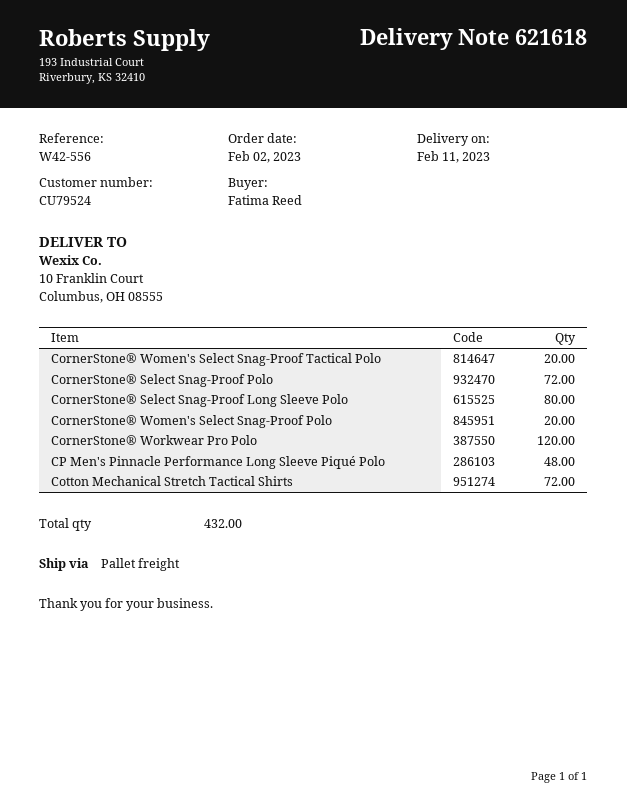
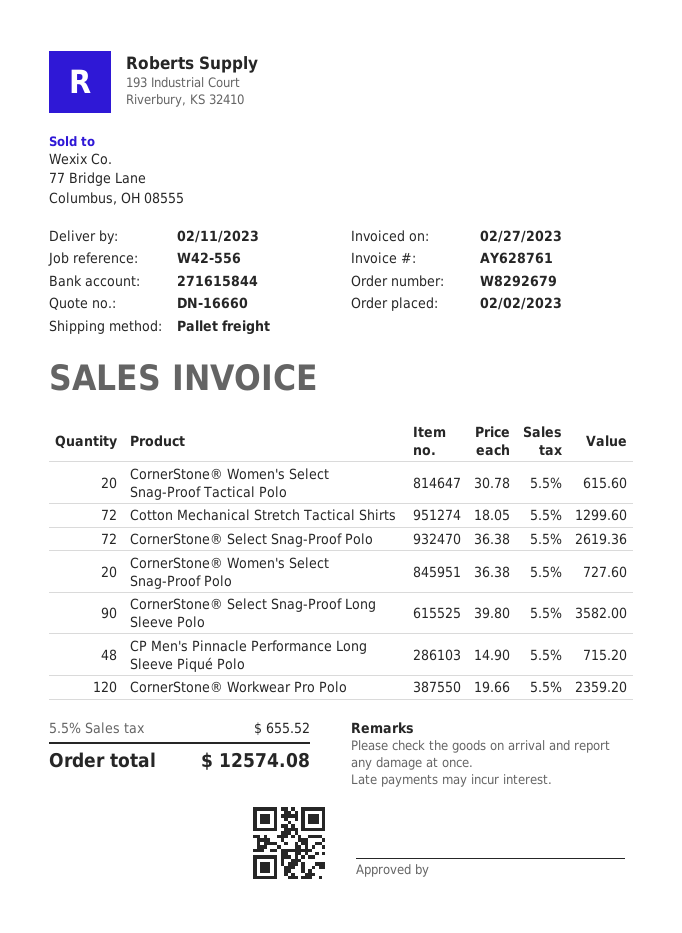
CornerStone® Select Snag-Proof Long Sleeve Polo: 80 -> 90

